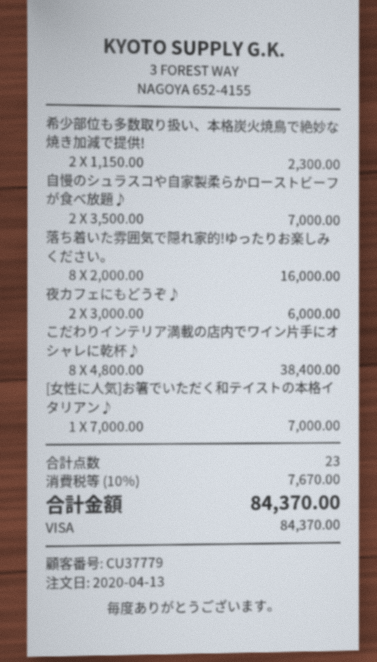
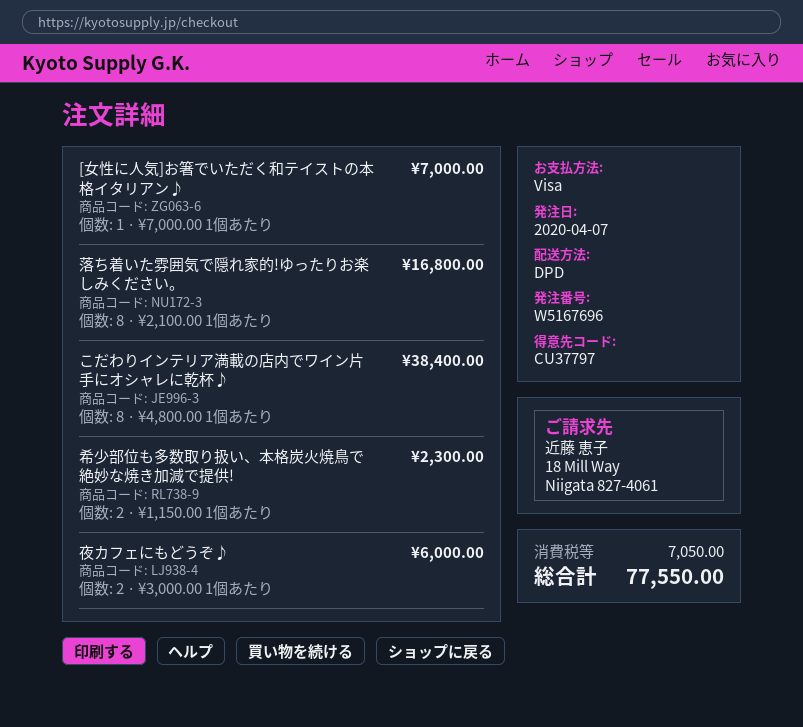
order date: 2020-04-13 -> 2020-04-07
customer number: CU37779 -> CU37797
自慢のシュラスコや自家製柔らかローストビーフが食べ放題♪: 2 x 3500.00 = 7000.00 -> none
落ち着いた雰囲気で隠れ家的!ゆったりお楽しみください。: 8 x 2000.00 = 16000.00 -> 8 x 2100.00 = 16800.00
tax: 7670.00 -> 7050.00
total: 84370.00 -> 77550.00

